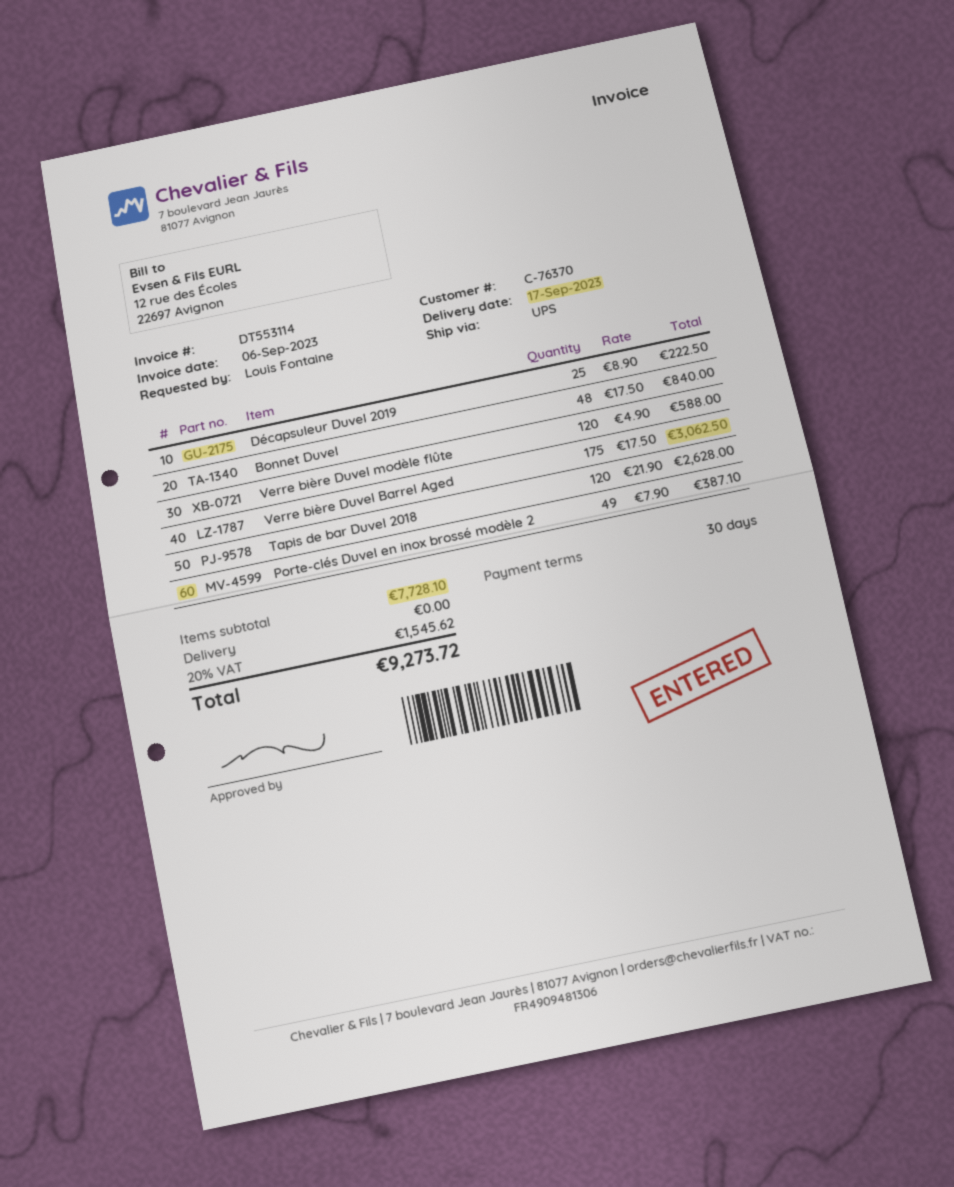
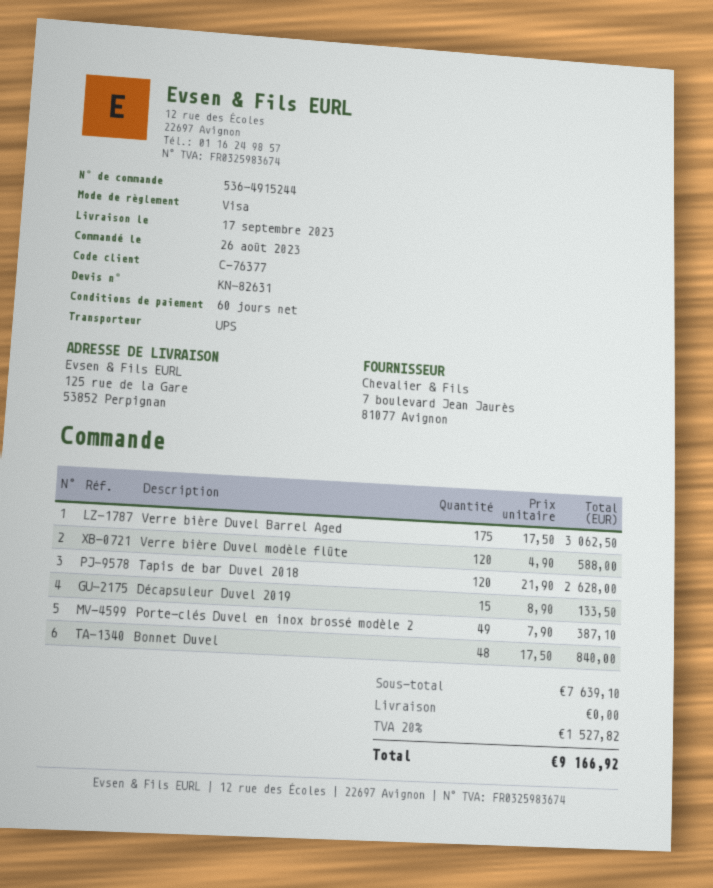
payment terms: 30 days -> 60 days
customer number: C-76370 -> C-76377
Décapsuleur Duvel 2019: 25 x 8.90 = 222.50 -> 15 x 8.90 = 133.50
subtotal: 7728.10 -> 7639.10
tax: 20% = 1545.62 -> 20% = 1527.82
total: 9273.72 -> 9166.92

